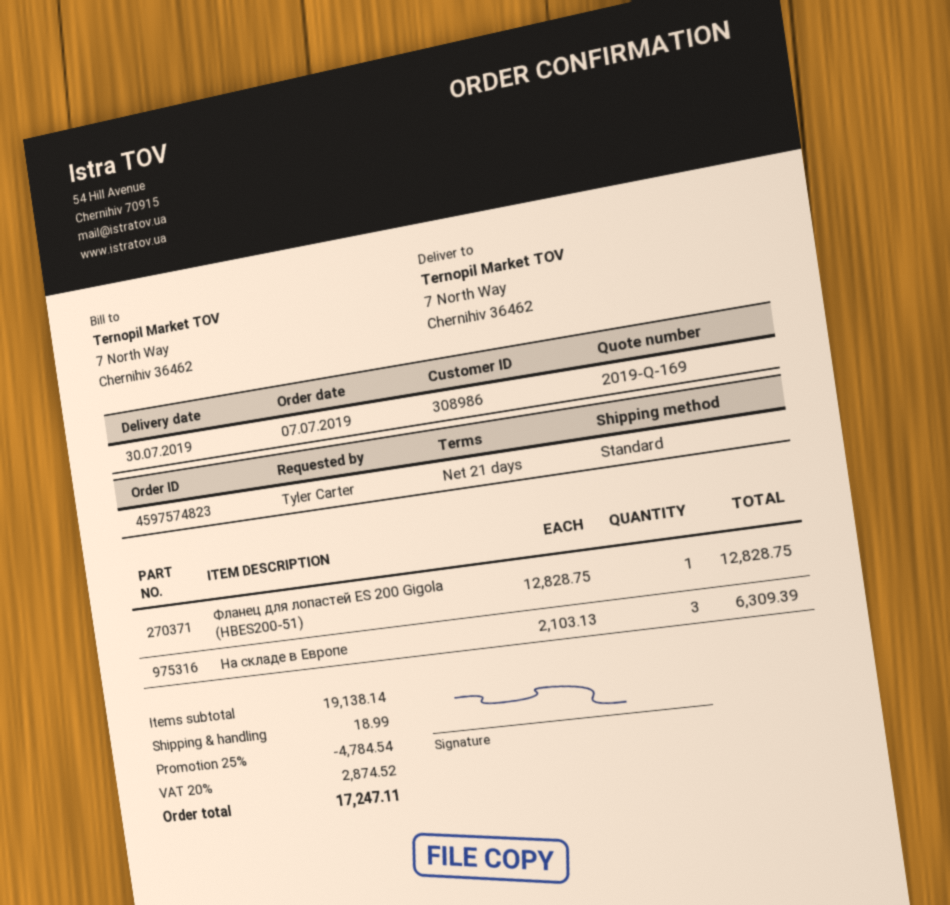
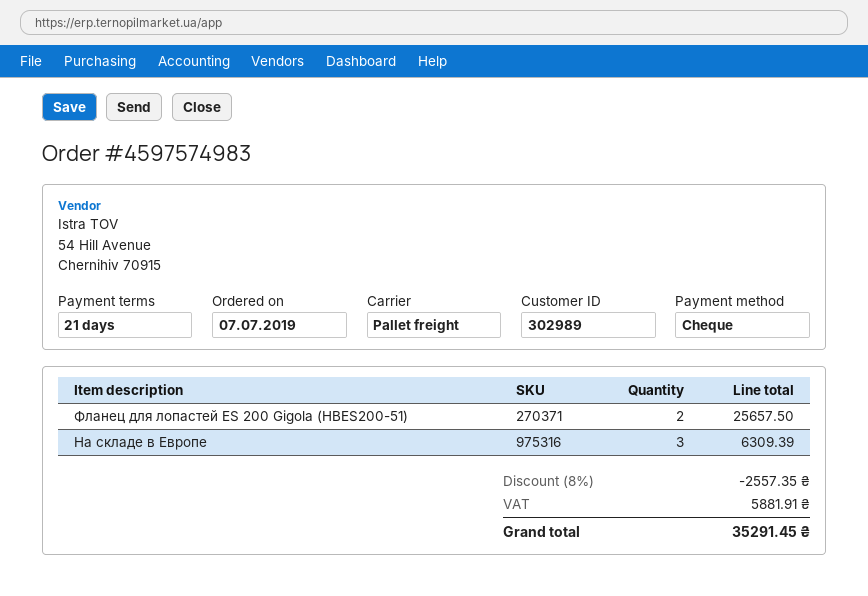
order number: 4597574823 -> 4597574983
customer number: 308986 -> 302989
shipping method: standard -> pallet freight
Фланец для лопастей ES 200 Gigola (HBES200-51): 1 for 12828.75 -> 2 for 25657.50
discount: 25% = 4784.54 -> 8% = 2557.35
shipping: 18.99 -> none
tax: 2874.52 -> 5881.91
total: 17247.11 -> 35291.45

